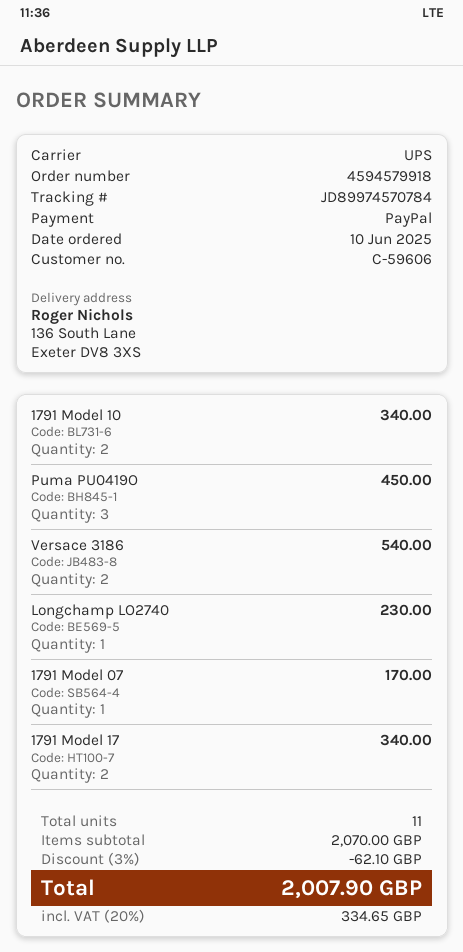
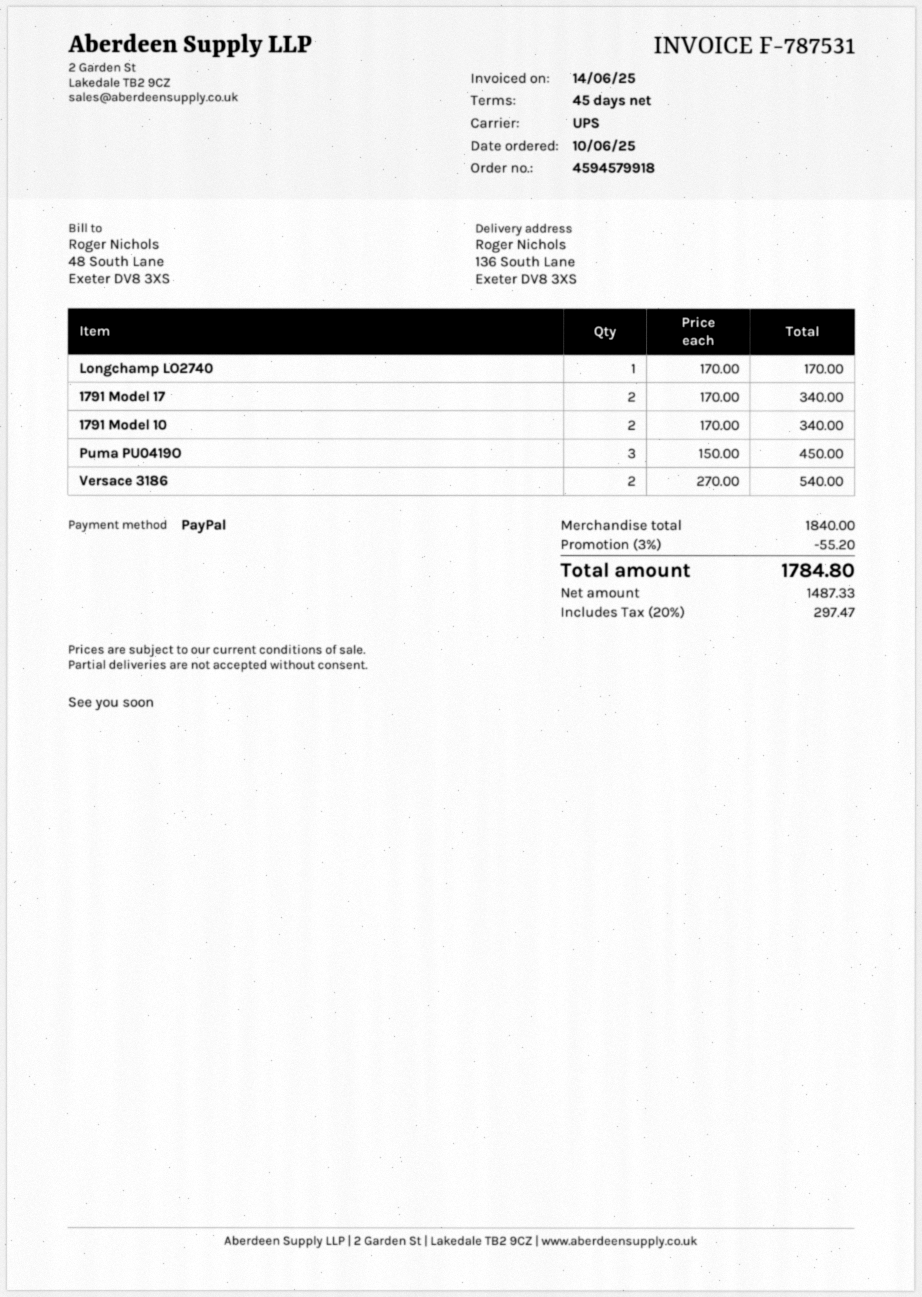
Longchamp LO2740: 1 for 230.00 -> 1 for 170.00
1791 Model 07: 1 for 170.00 -> none
subtotal: 2070.00 -> 1840.00
discount: 3% = 62.10 -> 3% = 55.20
tax: 20% = 334.65 -> 20% = 297.47
total: 2007.90 -> 1784.80

